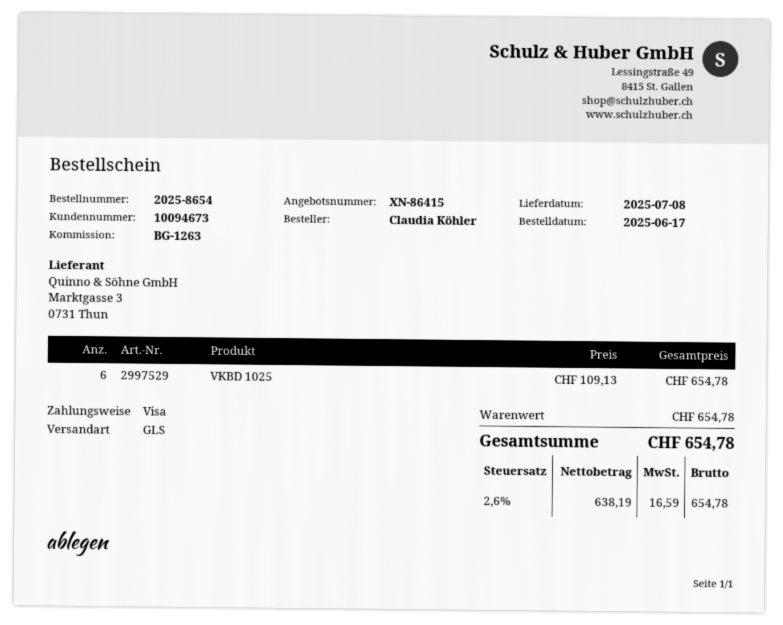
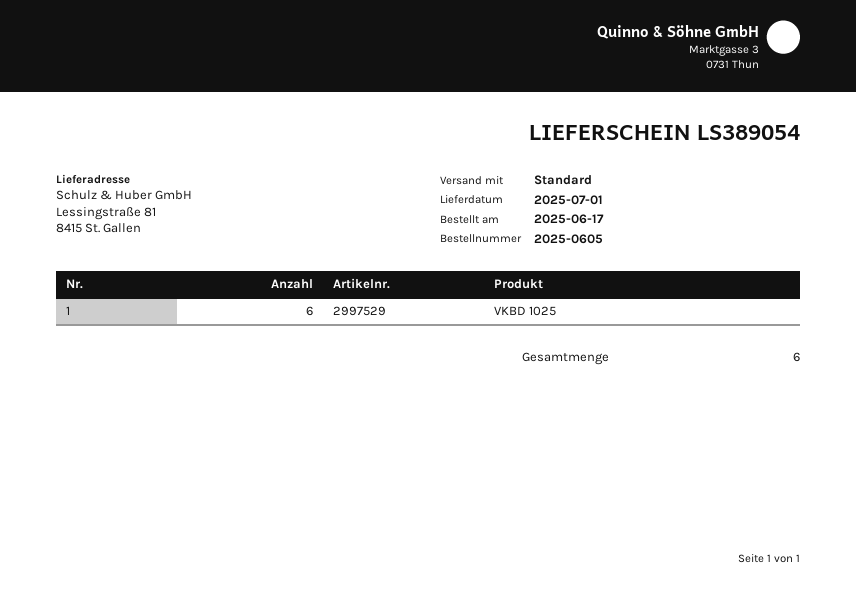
order number: 2025-8654 -> 2025-0605
delivery date: 2025-07-08 -> 2025-07-01
shipping method: GLS -> standard

